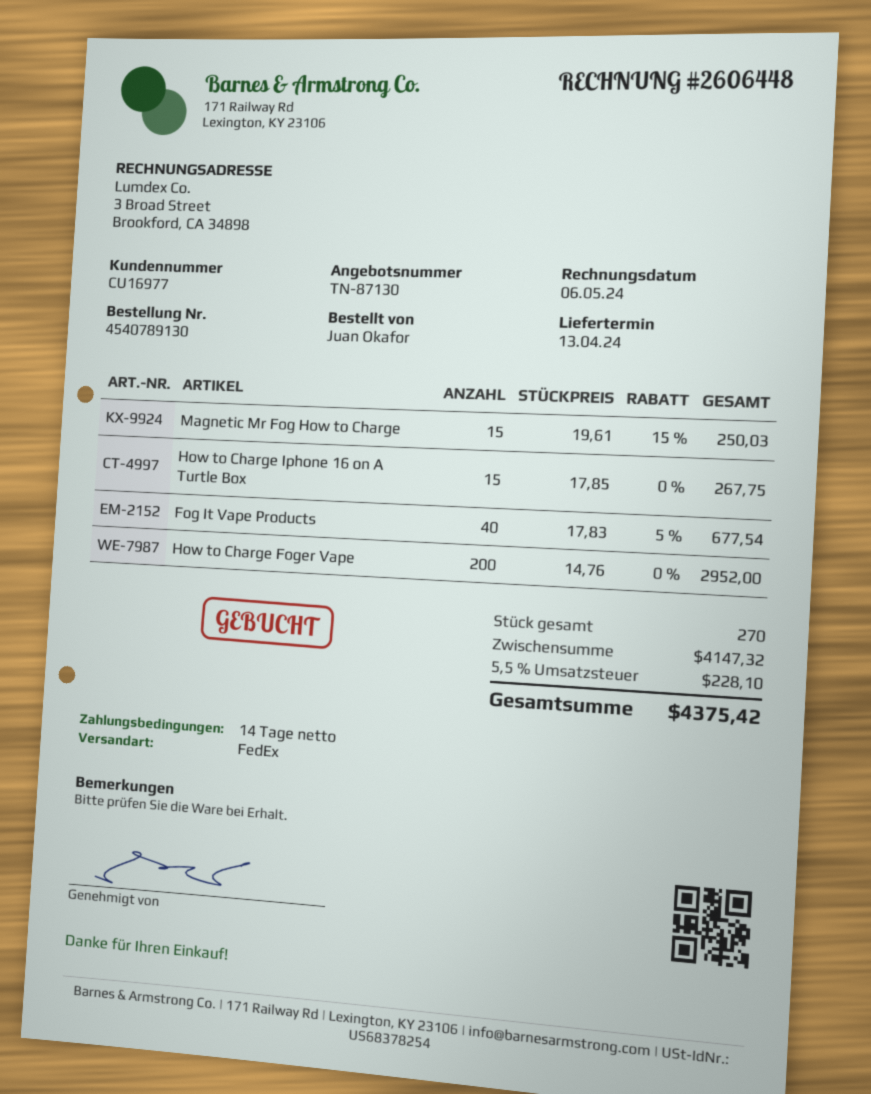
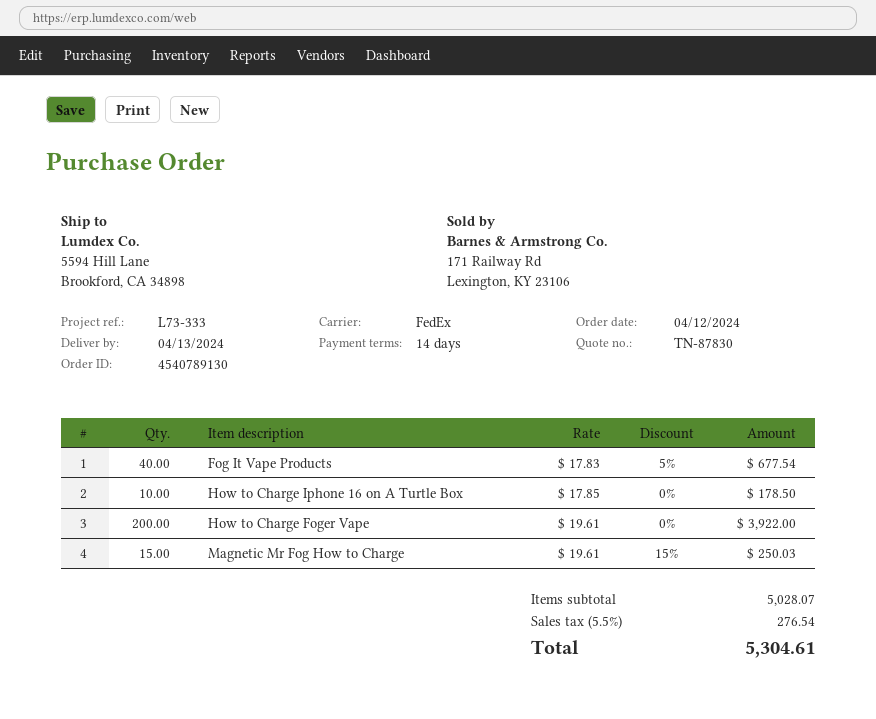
quote number: TN-87130 -> TN-87830
How to Charge Iphone 16 on A Turtle Box: 15 x 17.85 = 267.75 -> 10 x 17.85 = 178.50
How to Charge Foger Vape: 200 x 14.76 = 2952.00 -> 200 x 19.61 = 3922.00
subtotal: 4147.32 -> 5028.07
tax: 5.5% = 228.10 -> 5.5% = 276.54
total: 4375.42 -> 5304.61

